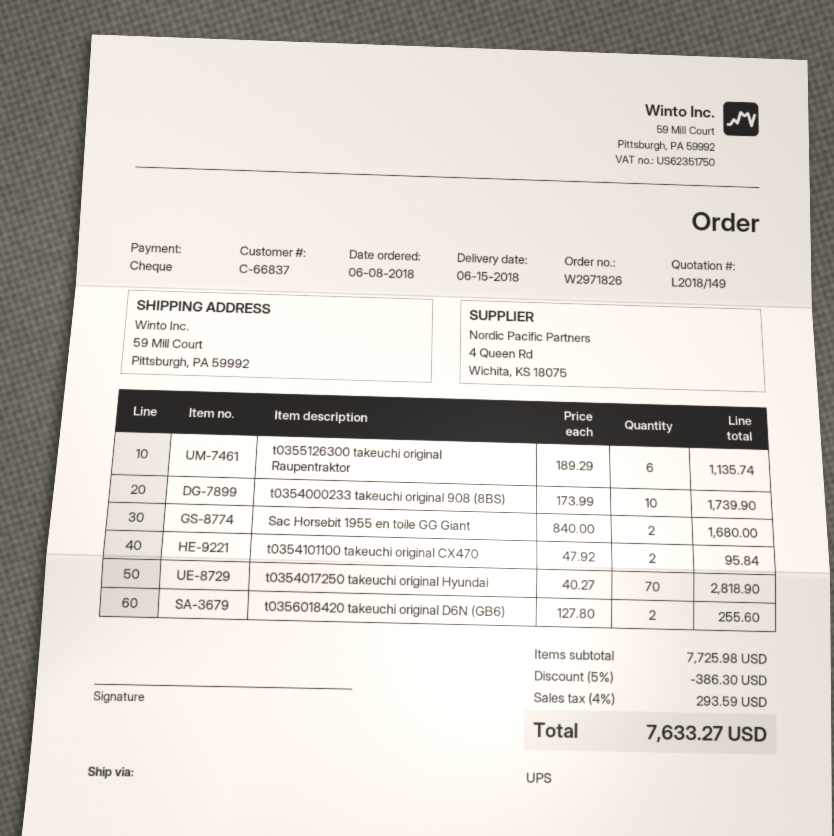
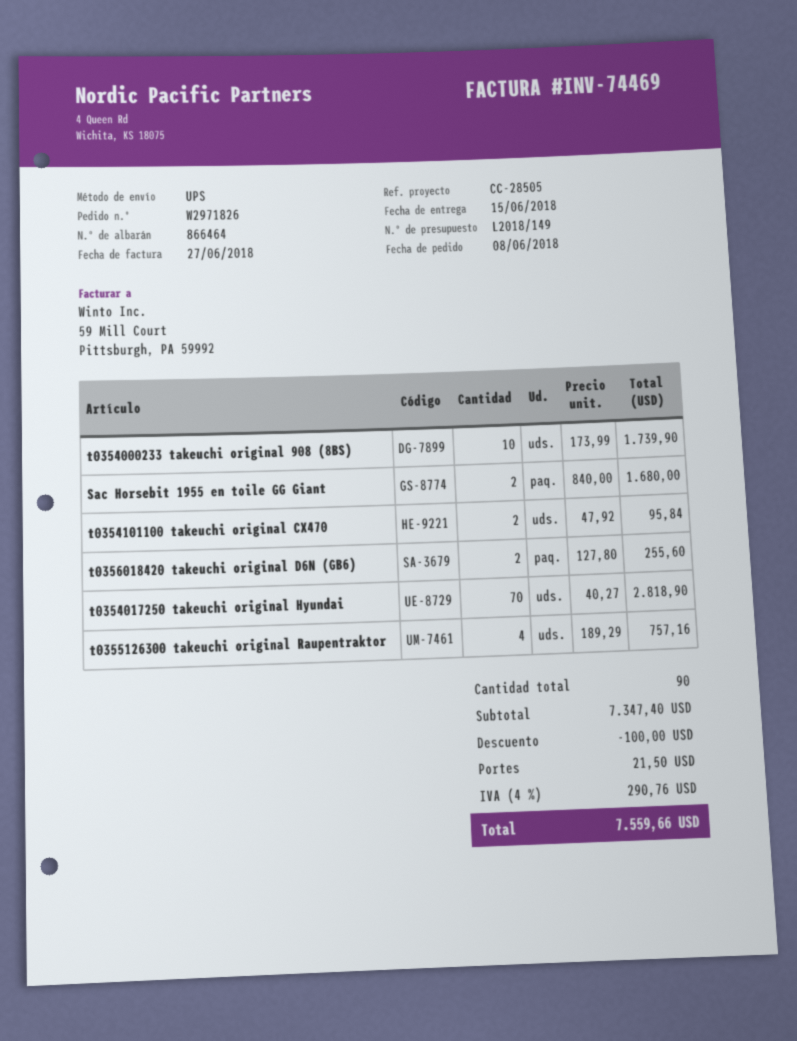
t0355126300 takeuchi original Raupentraktor: 6 x 189.29 = 1135.74 -> 4 x 189.29 = 757.16
subtotal: 7725.98 -> 7347.40
discount: 386.30 -> 100.00
shipping: none -> 21.50
tax: 4% = 293.59 -> 4% = 290.76
total: 7633.27 -> 7559.66

